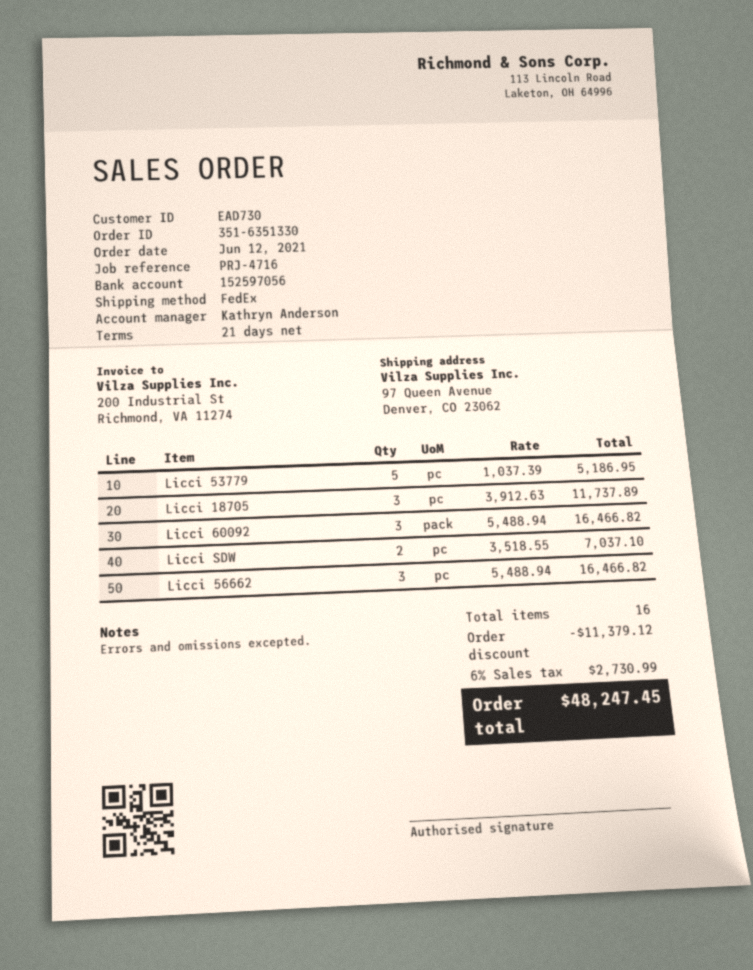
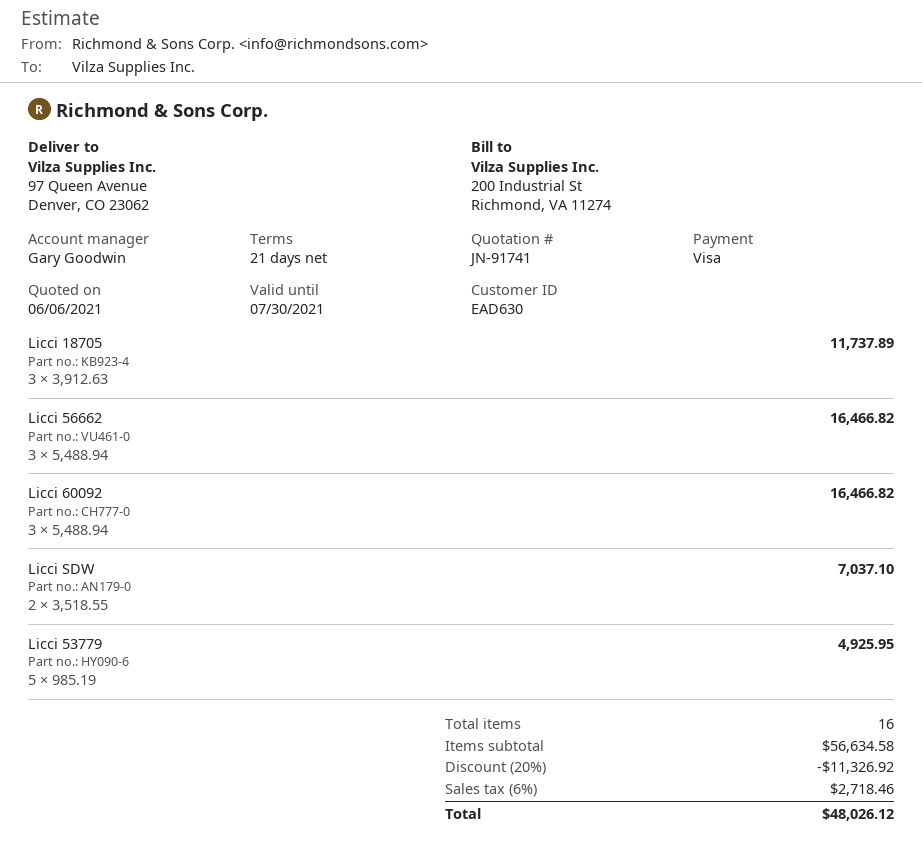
customer number: EAD730 -> EAD630
sales rep: Kathryn Anderson -> Gary Goodwin
Licci 53779: 5 x 1037.39 = 5186.95 -> 5 x 985.19 = 4925.95
discount: 11379.12 -> 11326.92
tax: 6% = 2730.99 -> 6% = 2718.46
total: 48247.45 -> 48026.12

